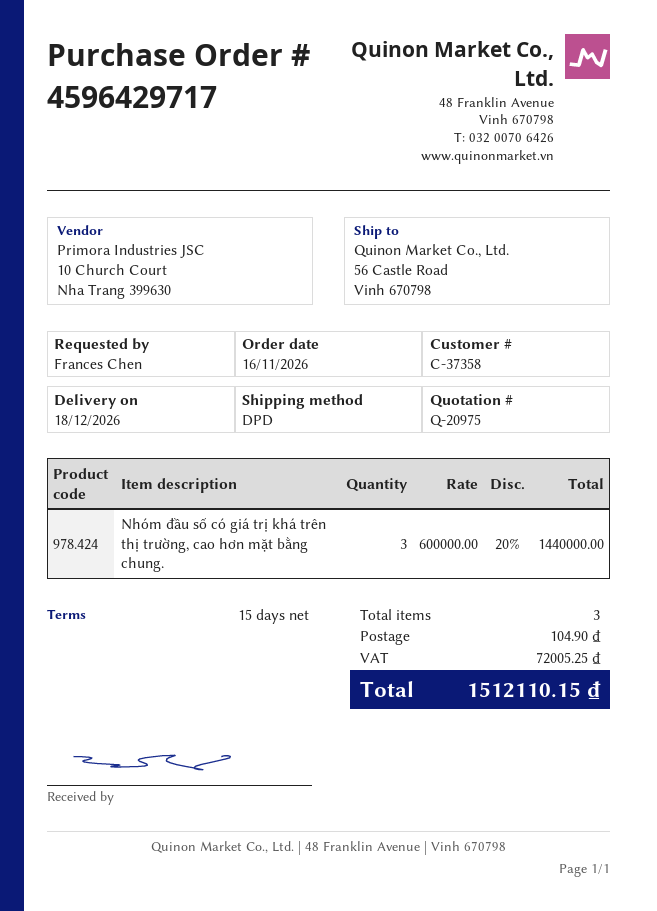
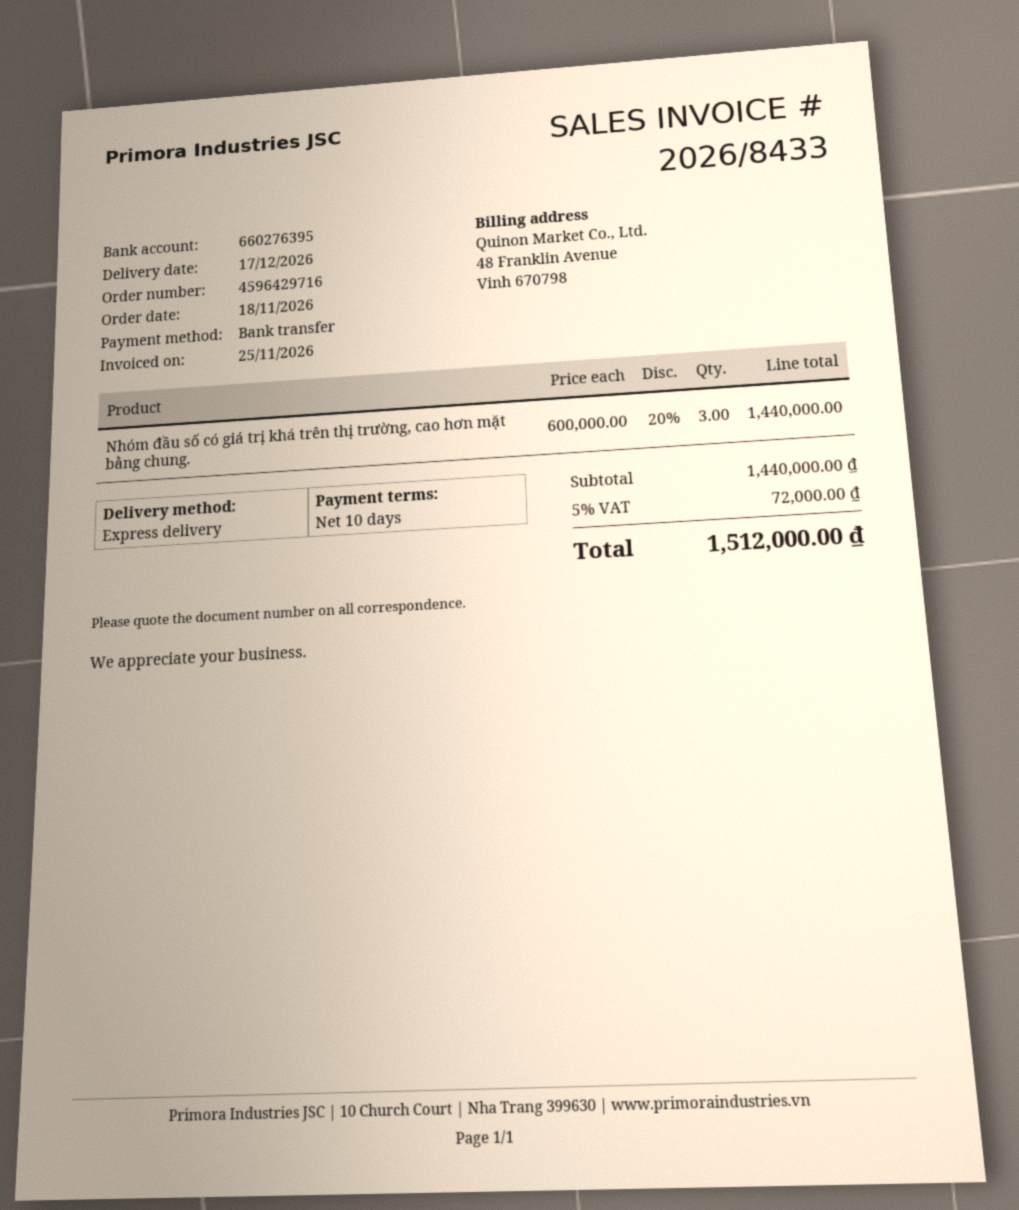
order number: 4596429717 -> 4596429716
order date: 2026-11-16 -> 2026-11-18
delivery date: 2026-12-18 -> 2026-12-17
payment terms: 15 days -> 10 days
shipping method: DPD -> express
shipping: 104.90 -> none
tax: 72005.25 -> 72000.00
total: 1512110.15 -> 1512000.00

